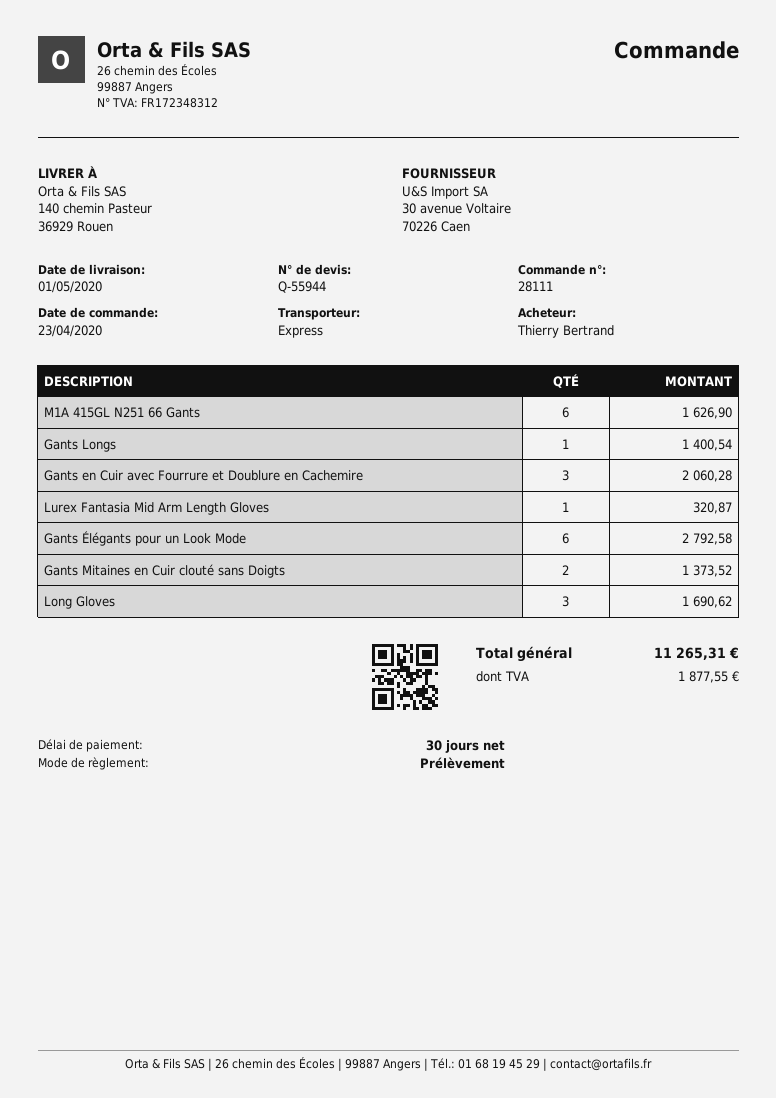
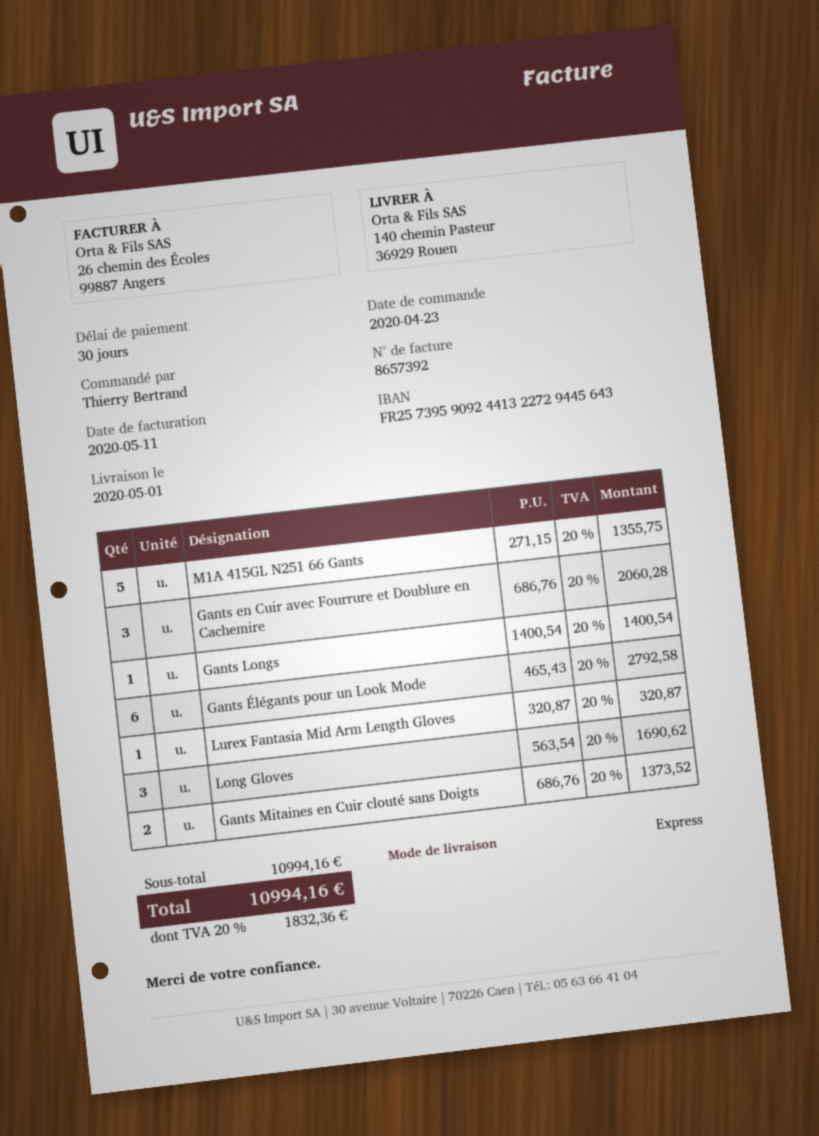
M1A 415GL N251 66 Gants: 6 for 1626.90 -> 5 for 1355.75
tax: 1877.55 -> 1832.36
total: 11265.31 -> 10994.16

